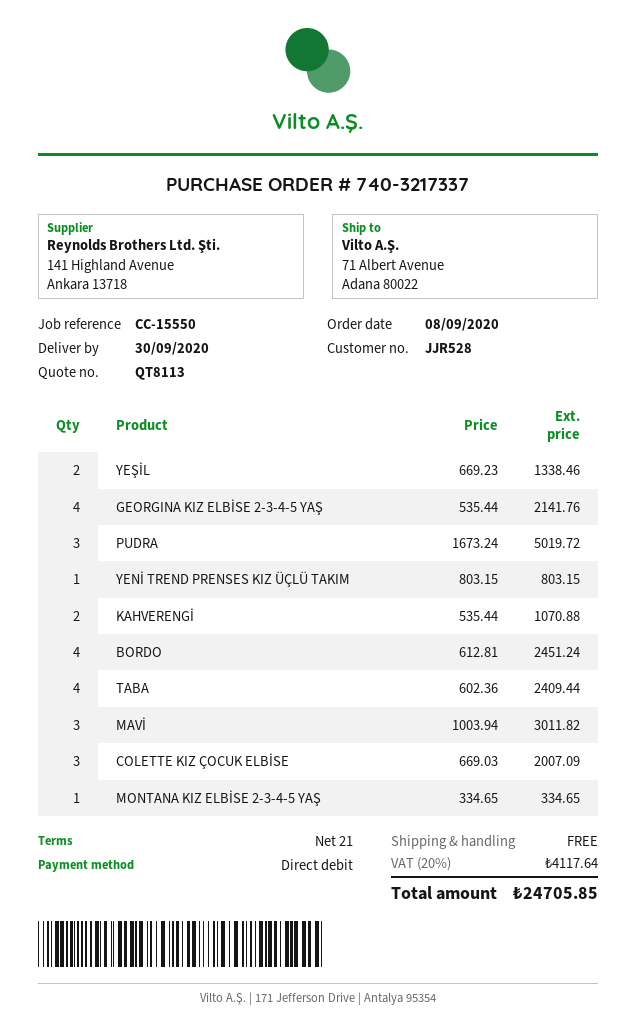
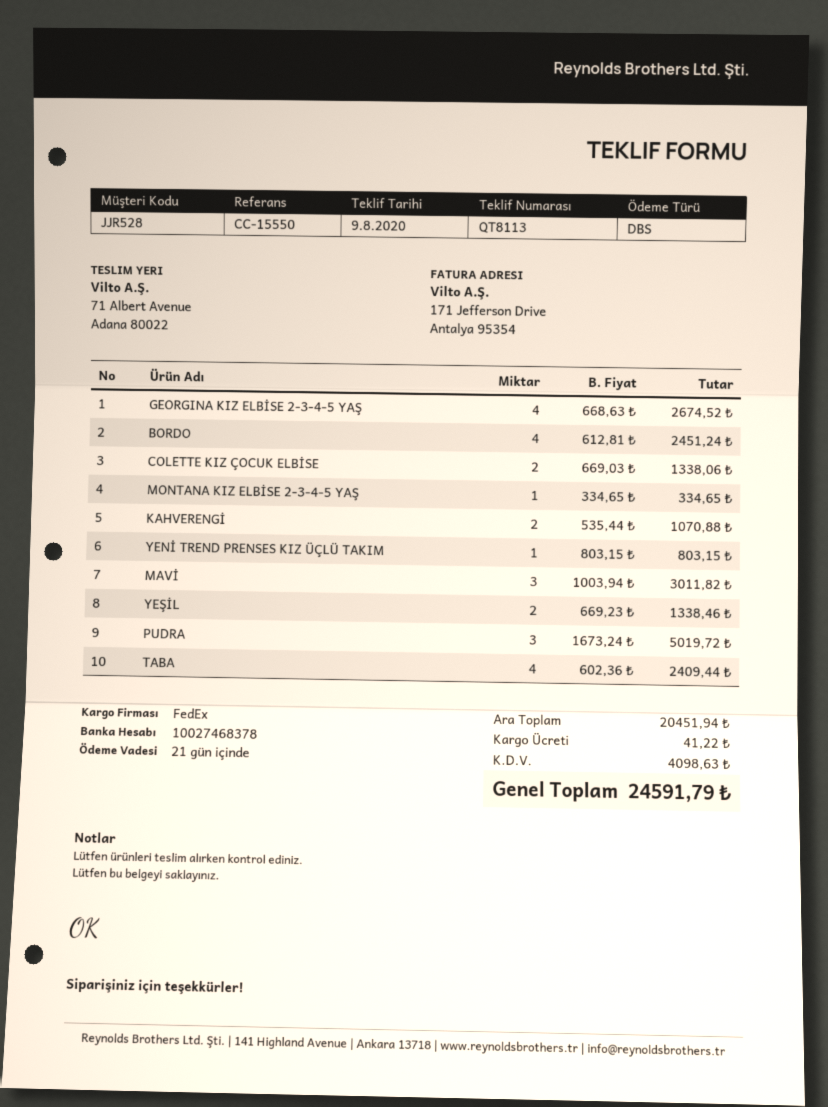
GEORGINA KIZ ELBİSE 2-3-4-5 YAŞ: 4 x 535.44 = 2141.76 -> 4 x 668.63 = 2674.52
COLETTE KIZ ÇOCUK ELBİSE: 3 x 669.03 = 2007.09 -> 2 x 669.03 = 1338.06
shipping: 0.00 -> 41.22
tax: 4117.64 -> 4098.63
total: 24705.85 -> 24591.79

